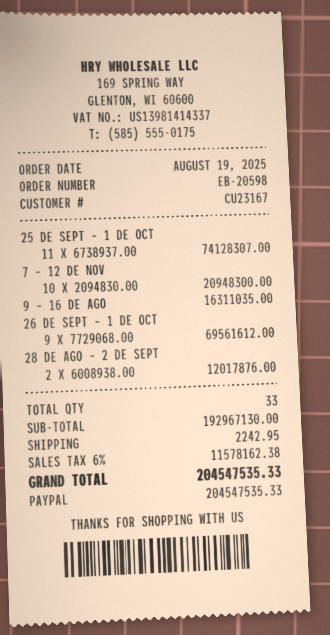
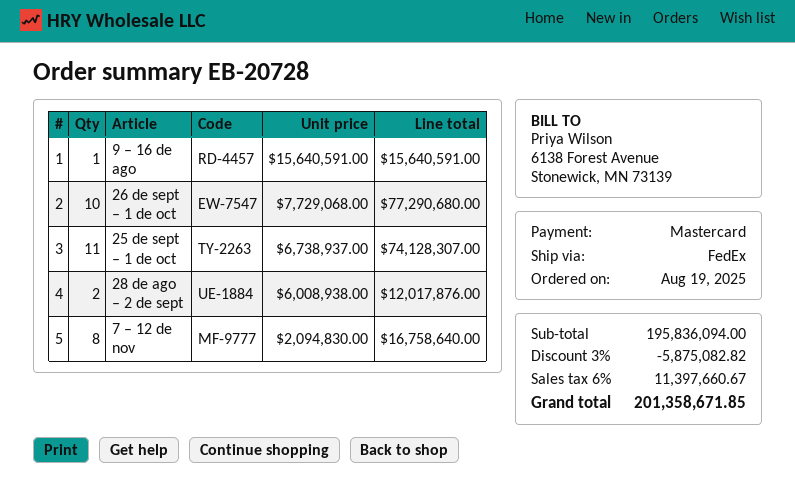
order number: EB-20598 -> EB-20728
payment method: PayPal -> Mastercard
7 – 12 DE NOV: 10 x 2094830.00 = 20948300.00 -> 8 x 2094830.00 = 16758640.00
9 – 16 DE AGO: 1 x 16311035.00 = 16311035.00 -> 1 x 15640591.00 = 15640591.00
26 DE SEPT – 1 DE OCT: 9 x 7729068.00 = 69561612.00 -> 10 x 7729068.00 = 77290680.00
subtotal: 192967130.00 -> 195836094.00
discount: none -> 3% = 5875082.82
shipping: 2242.95 -> none
tax: 6% = 11578162.38 -> 6% = 11397660.67
total: 204547535.33 -> 201358671.85

